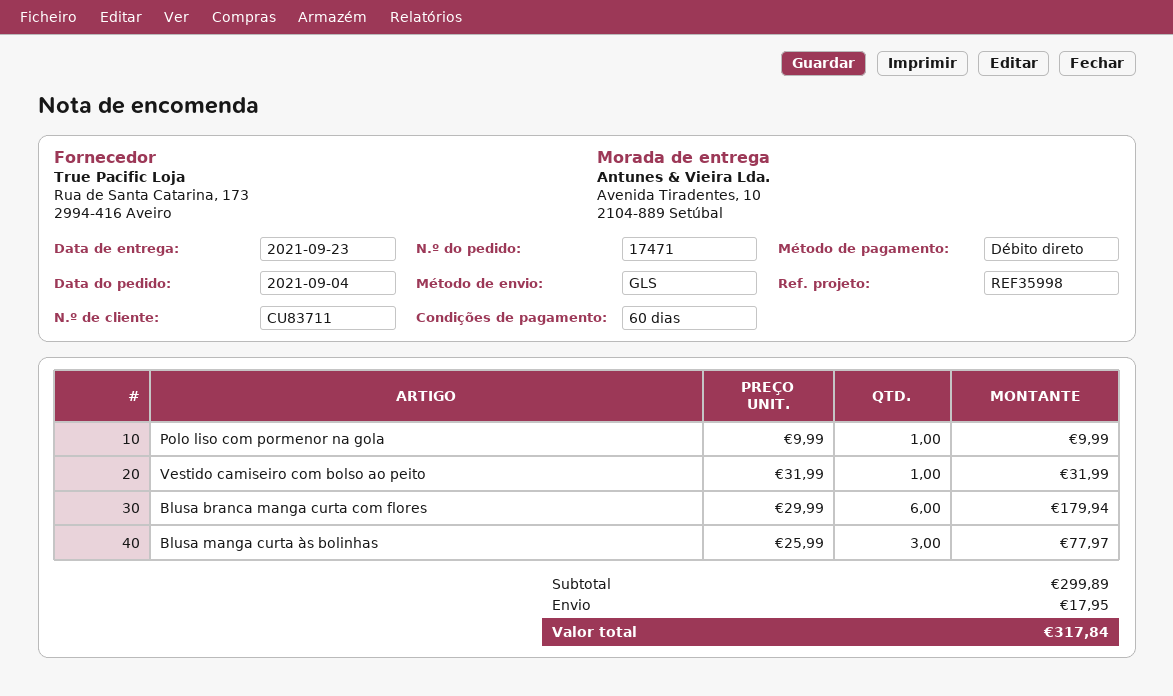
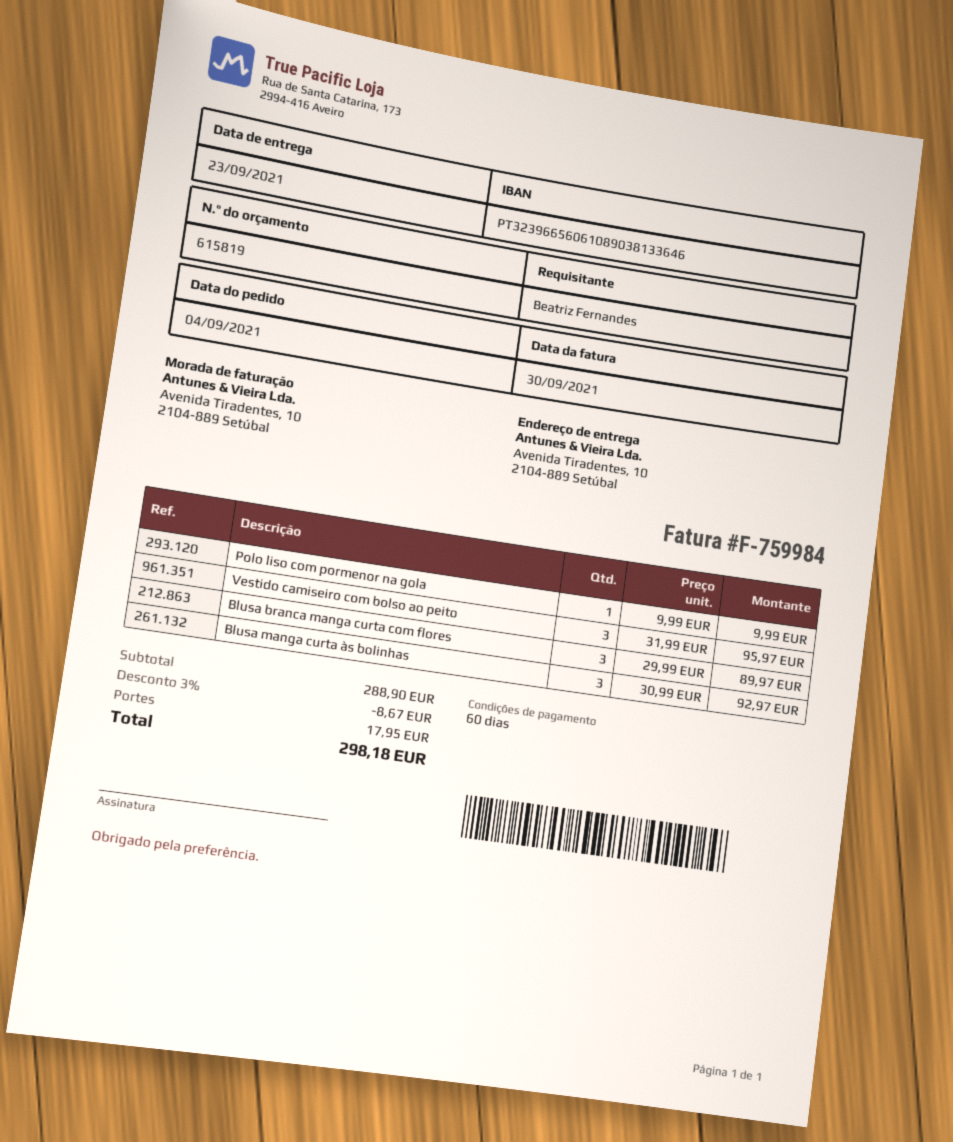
Vestido camiseiro com bolso ao peito: 1 x 31.99 = 31.99 -> 3 x 31.99 = 95.97
Blusa branca manga curta com flores: 6 x 29.99 = 179.94 -> 3 x 29.99 = 89.97
Blusa manga curta às bolinhas: 3 x 25.99 = 77.97 -> 3 x 30.99 = 92.97
subtotal: 299.89 -> 288.90
discount: none -> 3% = 8.67
total: 317.84 -> 298.18

